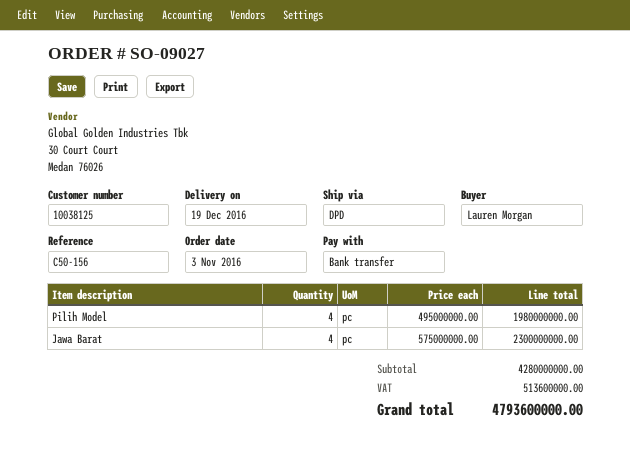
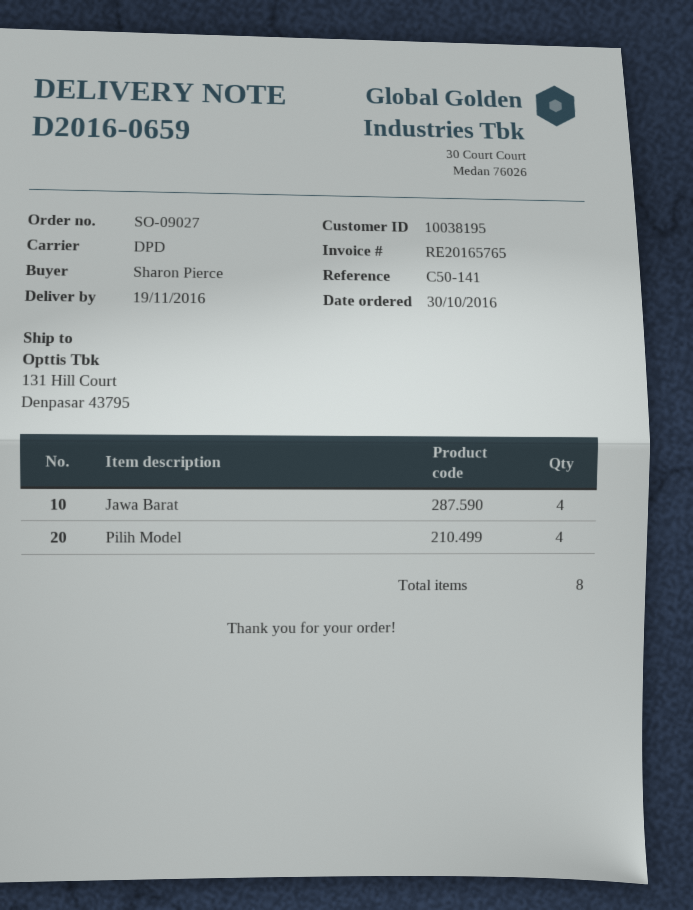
order date: 2016-11-03 -> 2016-10-30
delivery date: 2016-12-19 -> 2016-11-19
customer number: 10038125 -> 10038195
reference: C50-156 -> C50-141
ordered by: Lauren Morgan -> Sharon Pierce

